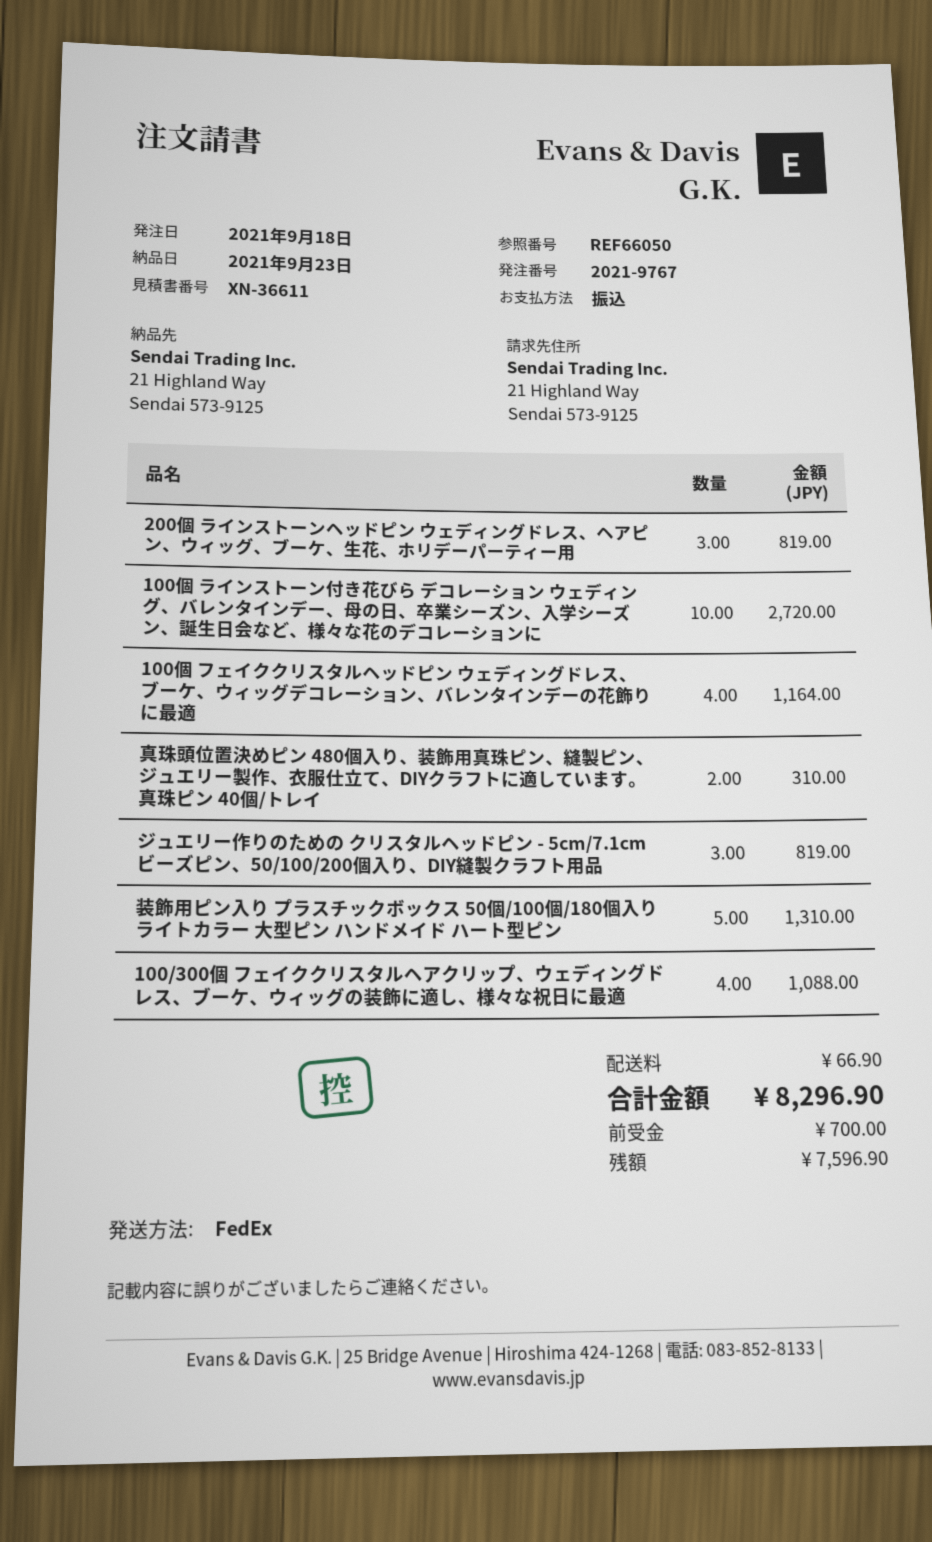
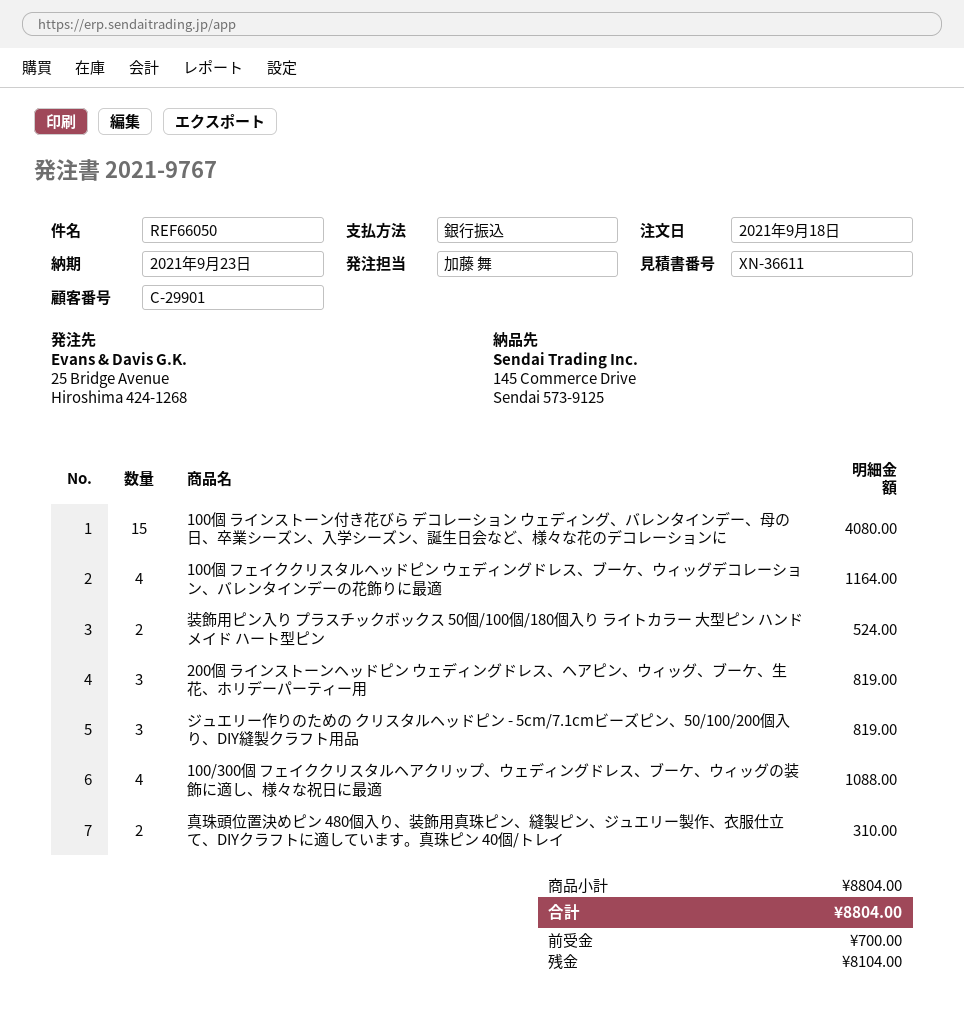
ship to: 21 Highland Way, Sendai 573-9125 -> 145 Commerce Drive, Sendai 573-9125
100個 ラインストーン付き花びら デコレーション ウェディング、バレンタインデー、母の日、卒業シーズン、入学シーズン、誕生日会など、様々な花のデコレーションに: 10 for 2720.00 -> 15 for 4080.00
装飾用ピン入り プラスチックボックス 50個/100個/180個入り ライトカラー 大型ピン ハンドメイド ハート型ピン: 5 for 1310.00 -> 2 for 524.00
shipping: 66.90 -> none
total: 8296.90 -> 8804.00
balance: 7596.90 -> 8104.00

